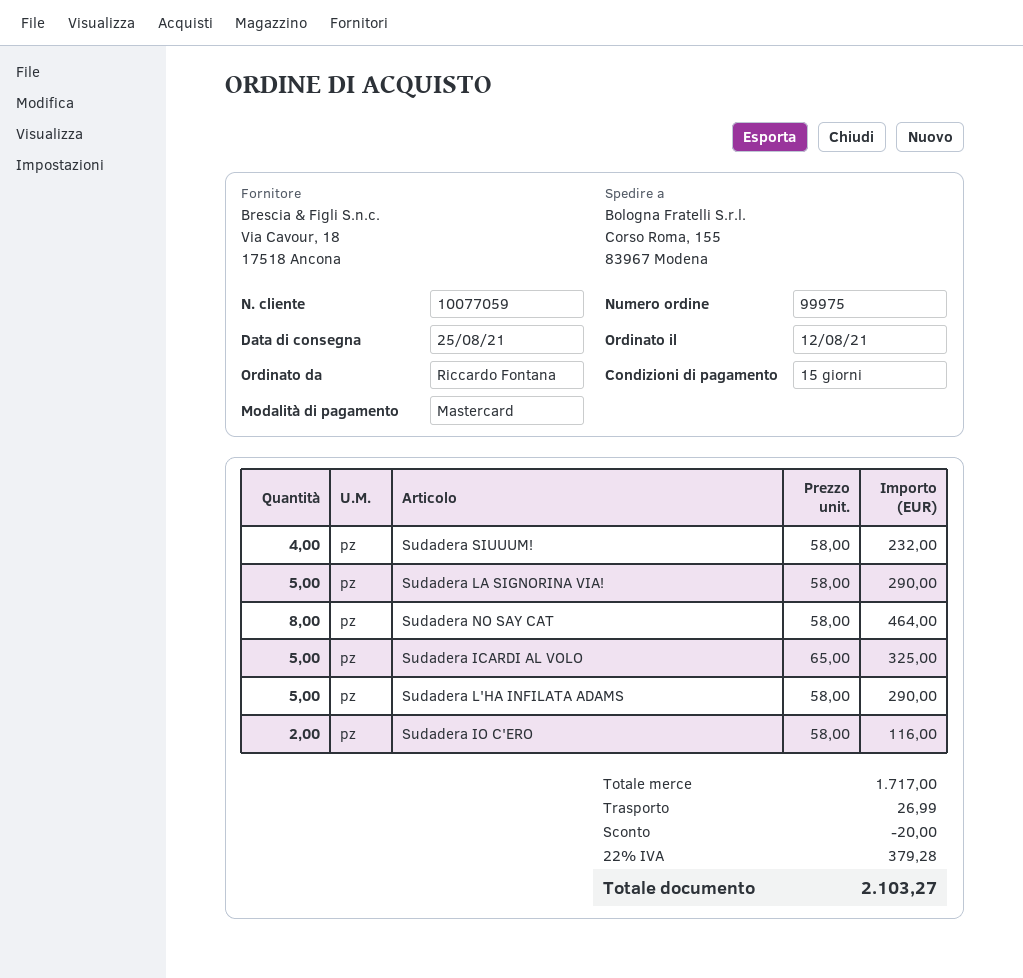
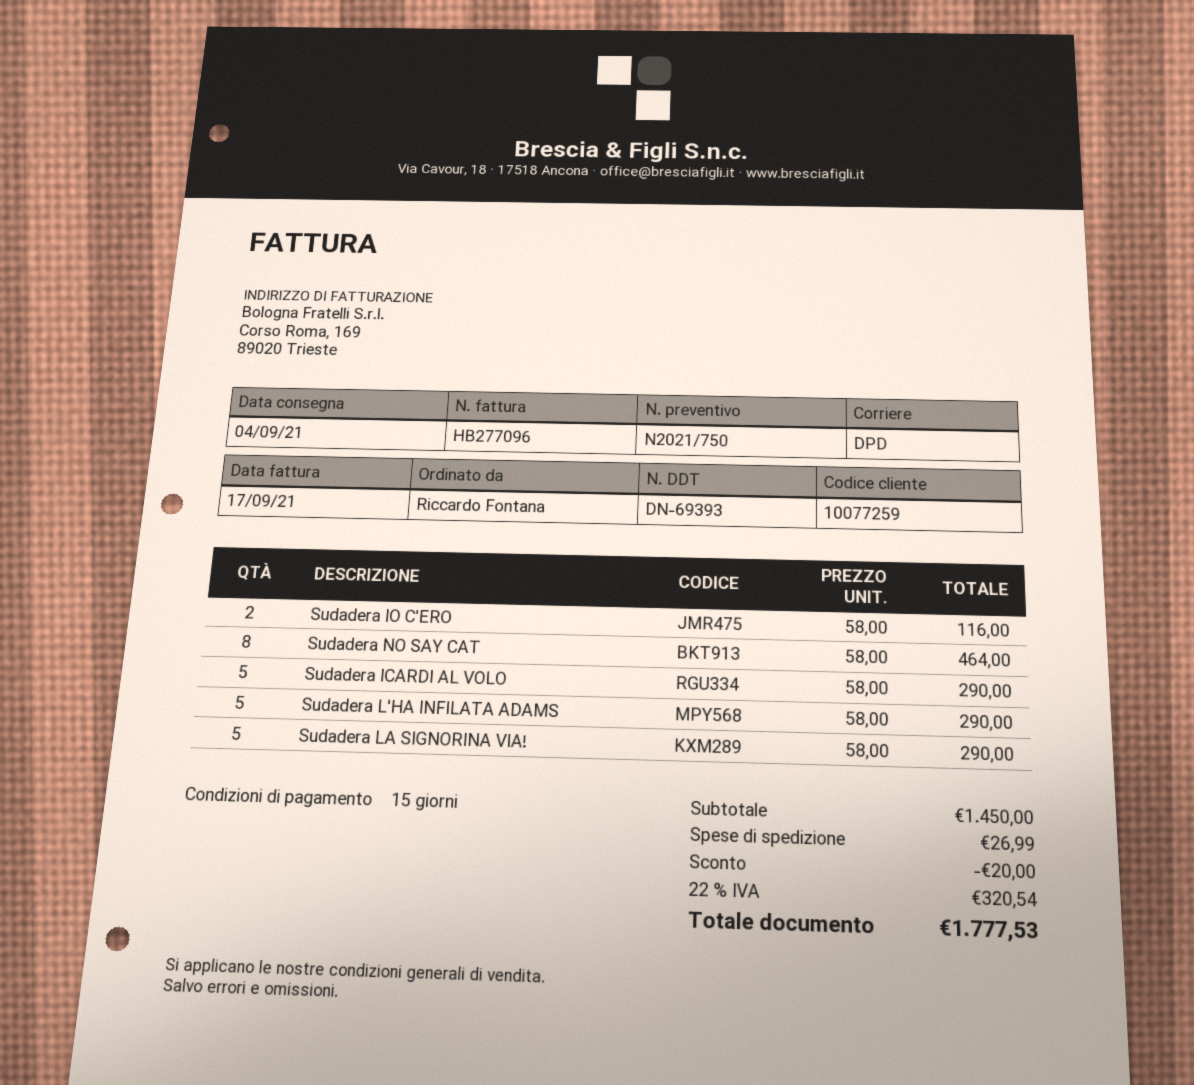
delivery date: 2021-08-25 -> 2021-09-04
customer number: 10077059 -> 10077259
Sudadera SIUUUM!: 4 x 58.00 = 232.00 -> none
Sudadera ICARDI AL VOLO: 5 x 65.00 = 325.00 -> 5 x 58.00 = 290.00
subtotal: 1717.00 -> 1450.00
tax: 22% = 379.28 -> 22% = 320.54
total: 2103.27 -> 1777.53

